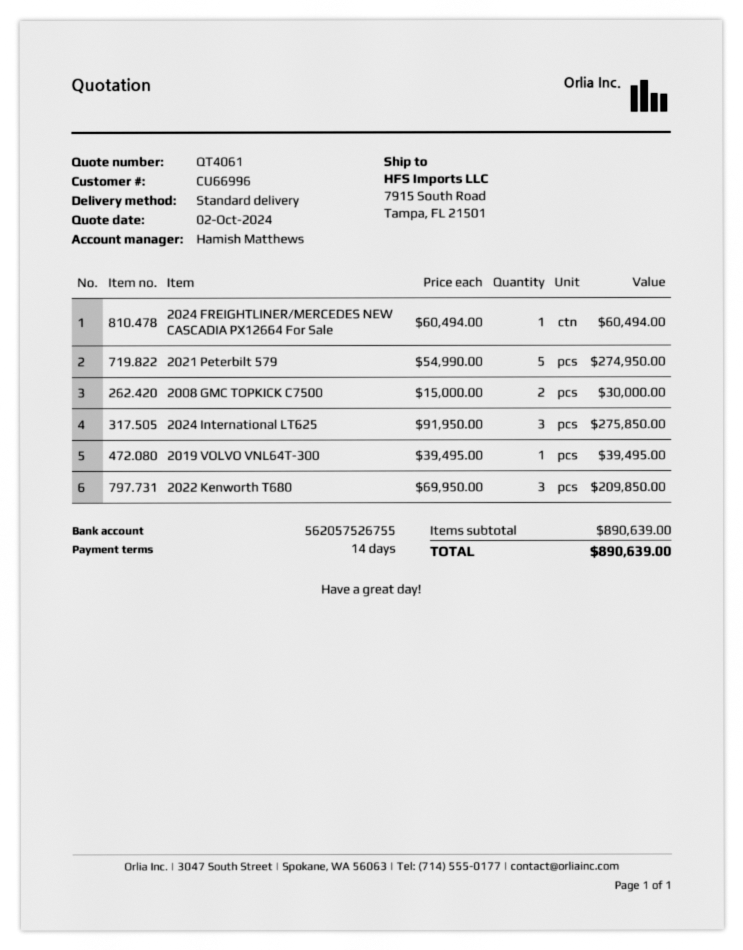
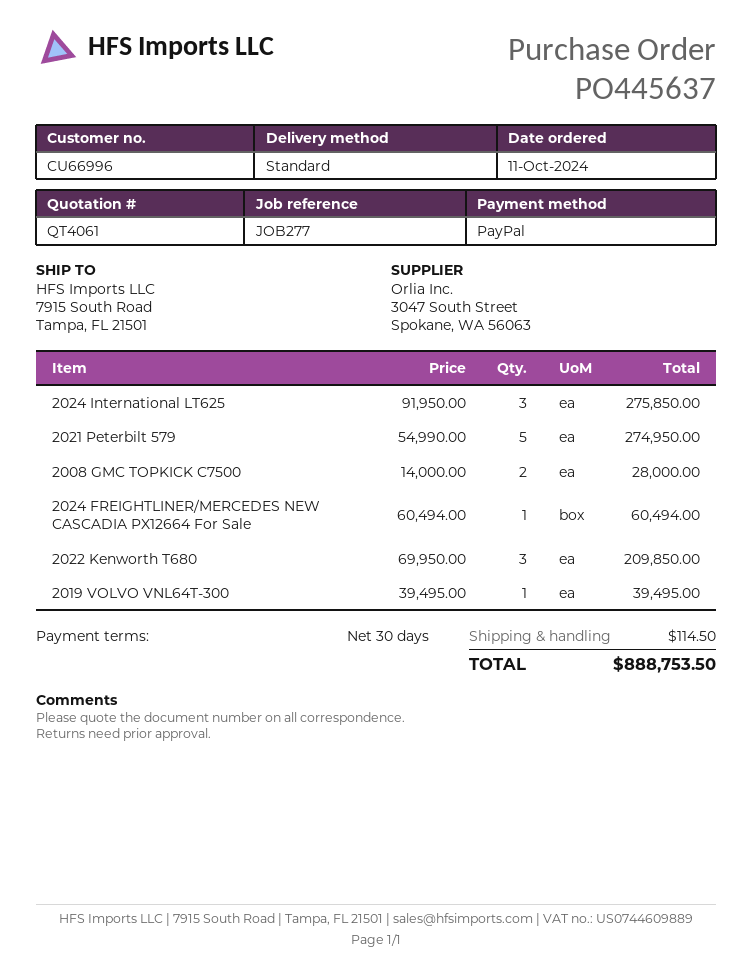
payment terms: 14 days -> 30 days
2008 GMC TOPKICK C7500: 2 x 15000.00 = 30000.00 -> 2 x 14000.00 = 28000.00
shipping: none -> 114.50
total: 890639.00 -> 888753.50

